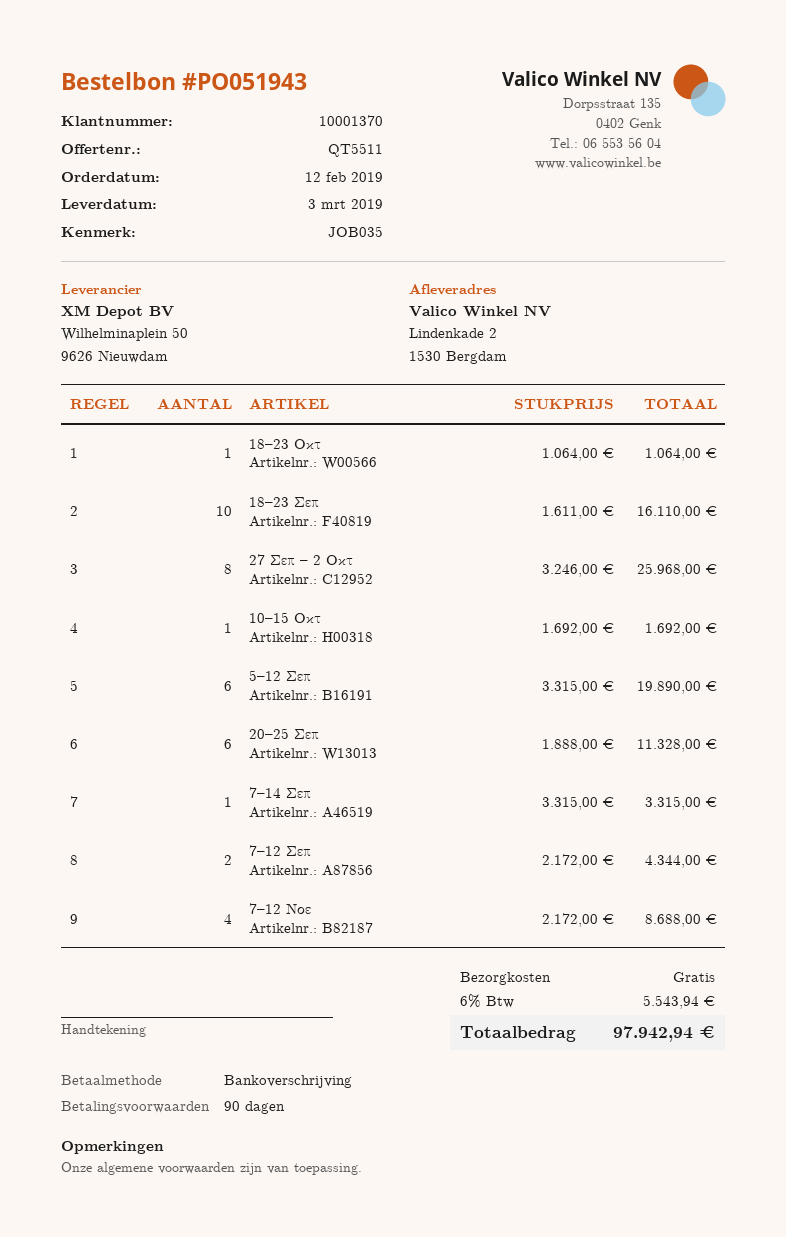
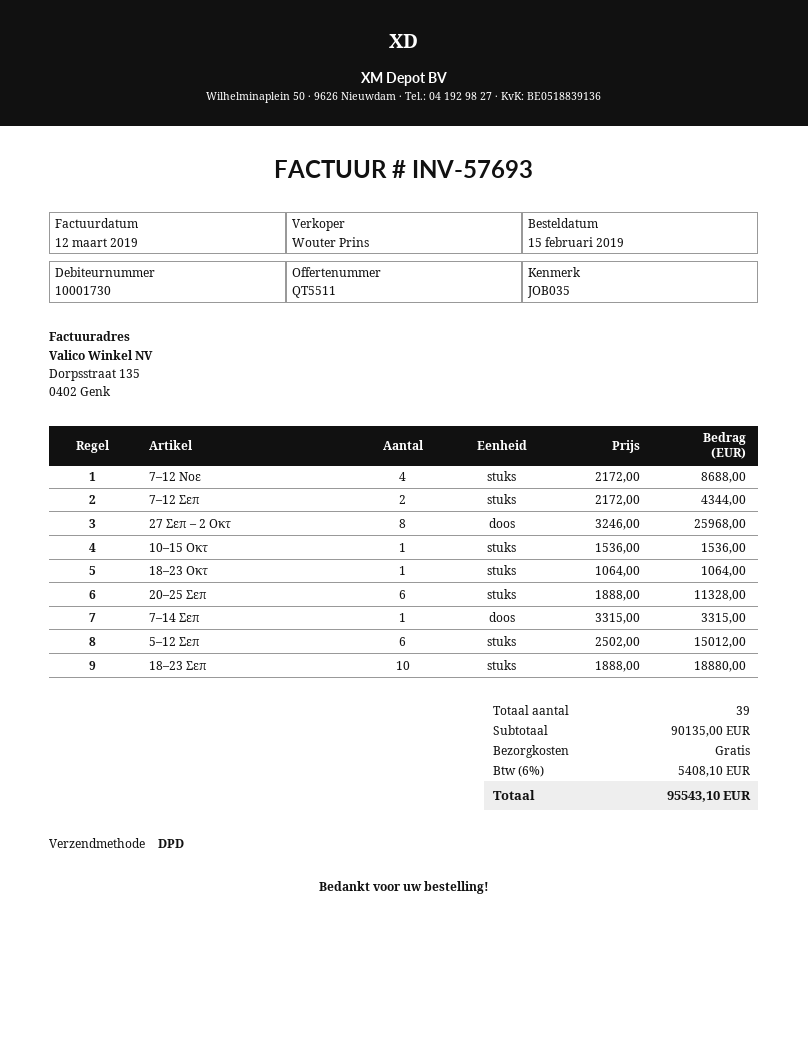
order date: 2019-02-12 -> 2019-02-15
customer number: 10001370 -> 10001730
18–23 Σεπ: 10 x 1611.00 = 16110.00 -> 10 x 1888.00 = 18880.00
10–15 Οκτ: 1 x 1692.00 = 1692.00 -> 1 x 1536.00 = 1536.00
5–12 Σεπ: 6 x 3315.00 = 19890.00 -> 6 x 2502.00 = 15012.00
tax: 6% = 5543.94 -> 6% = 5408.10
total: 97942.94 -> 95543.10

